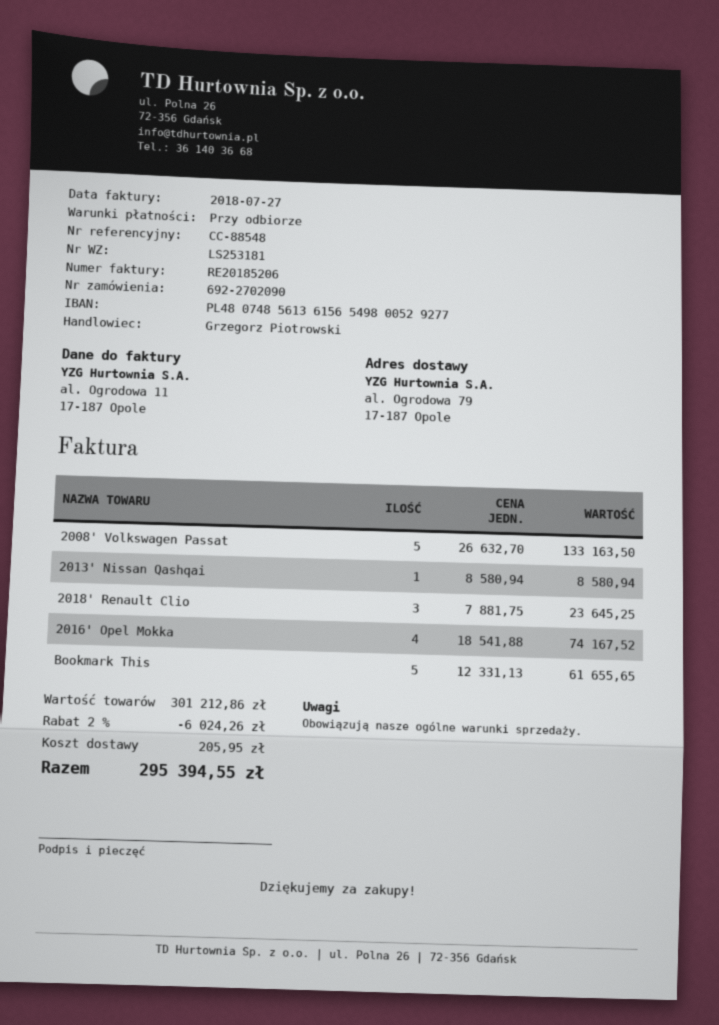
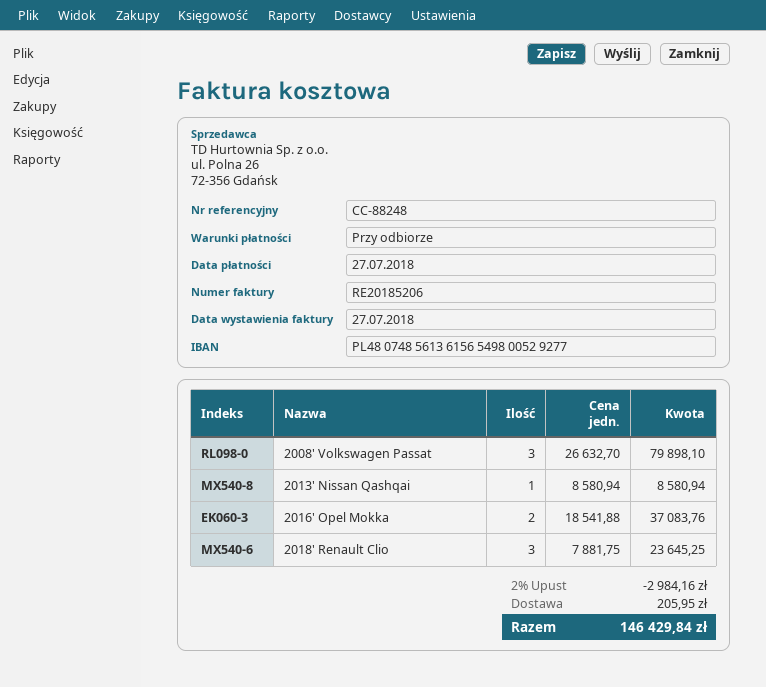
reference: CC-88548 -> CC-88248
2008' Volkswagen Passat: 5 x 26632.70 = 133163.50 -> 3 x 26632.70 = 79898.10
2016' Opel Mokka: 4 x 18541.88 = 74167.52 -> 2 x 18541.88 = 37083.76
Bookmark This: 5 x 12331.13 = 61655.65 -> none
discount: 2% = 6024.26 -> 2% = 2984.16
total: 295394.55 -> 146429.84

